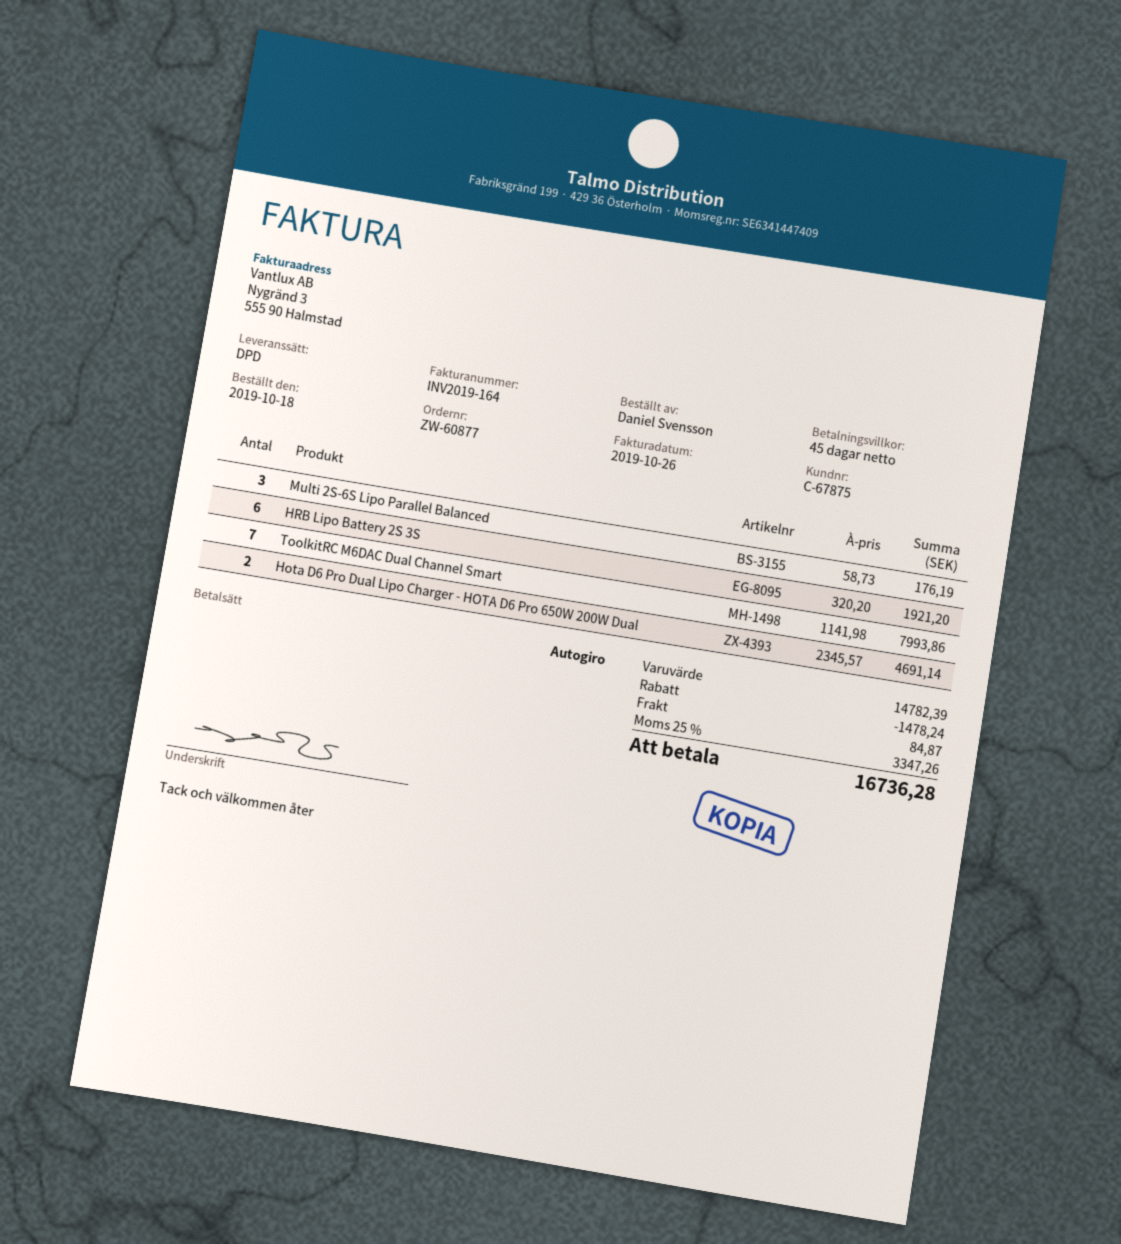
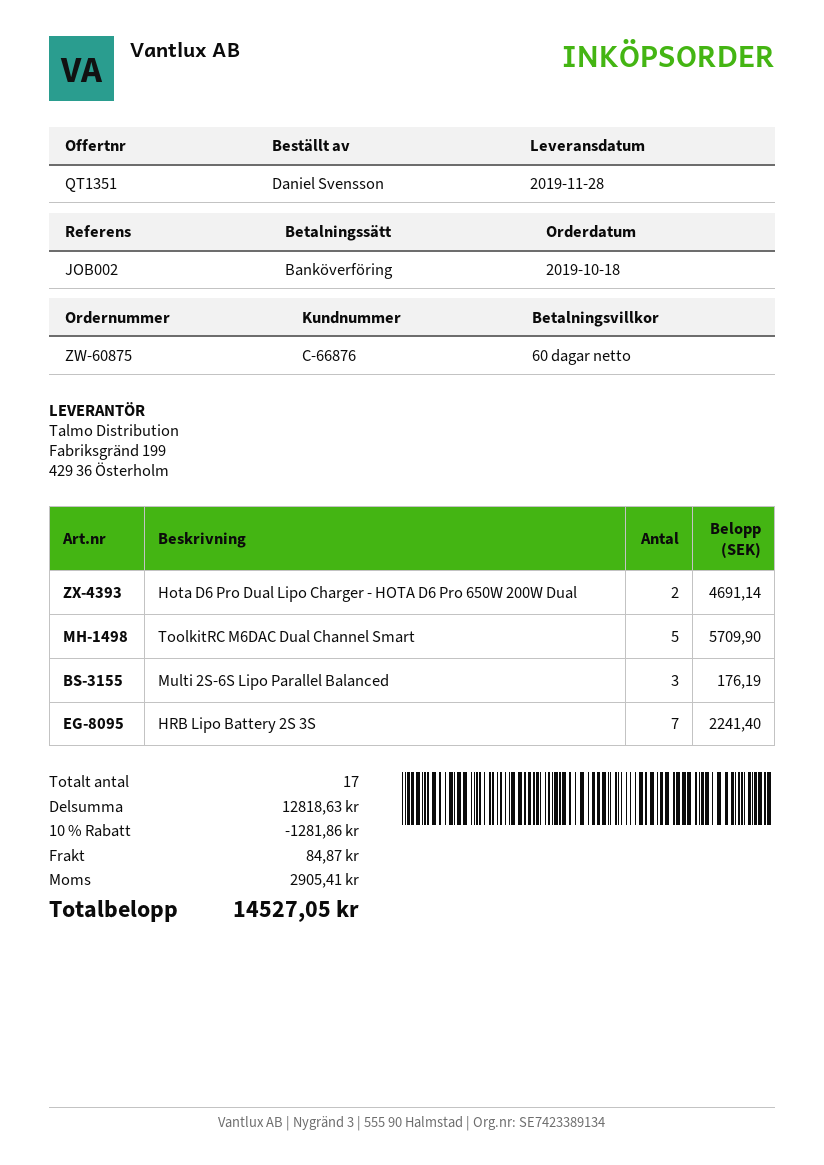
order number: ZW-60877 -> ZW-60875
payment terms: 45 days -> 60 days
customer number: C-67875 -> C-66876
payment method: direct debit -> bank transfer
HRB Lipo Battery 2S 3S: 6 for 1921.20 -> 7 for 2241.40
ToolkitRC M6DAC Dual Channel Smart: 7 for 7993.86 -> 5 for 5709.90
subtotal: 14782.39 -> 12818.63
discount: 1478.24 -> 1281.86
tax: 3347.26 -> 2905.41
total: 16736.28 -> 14527.05

